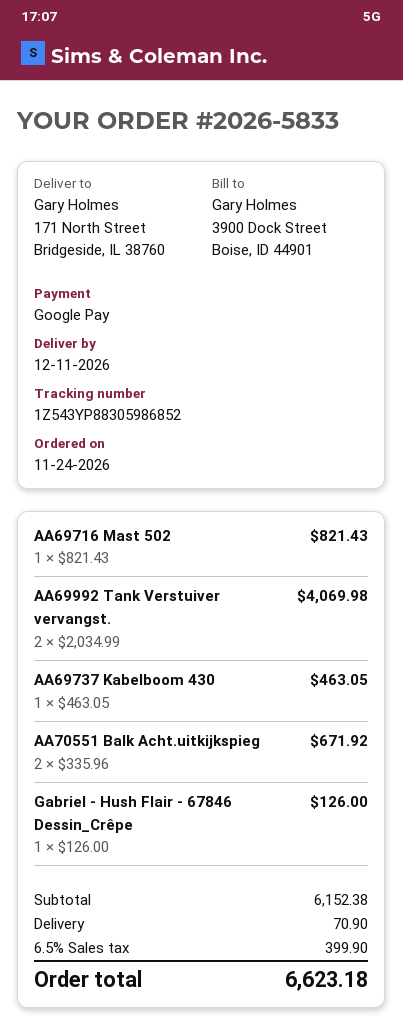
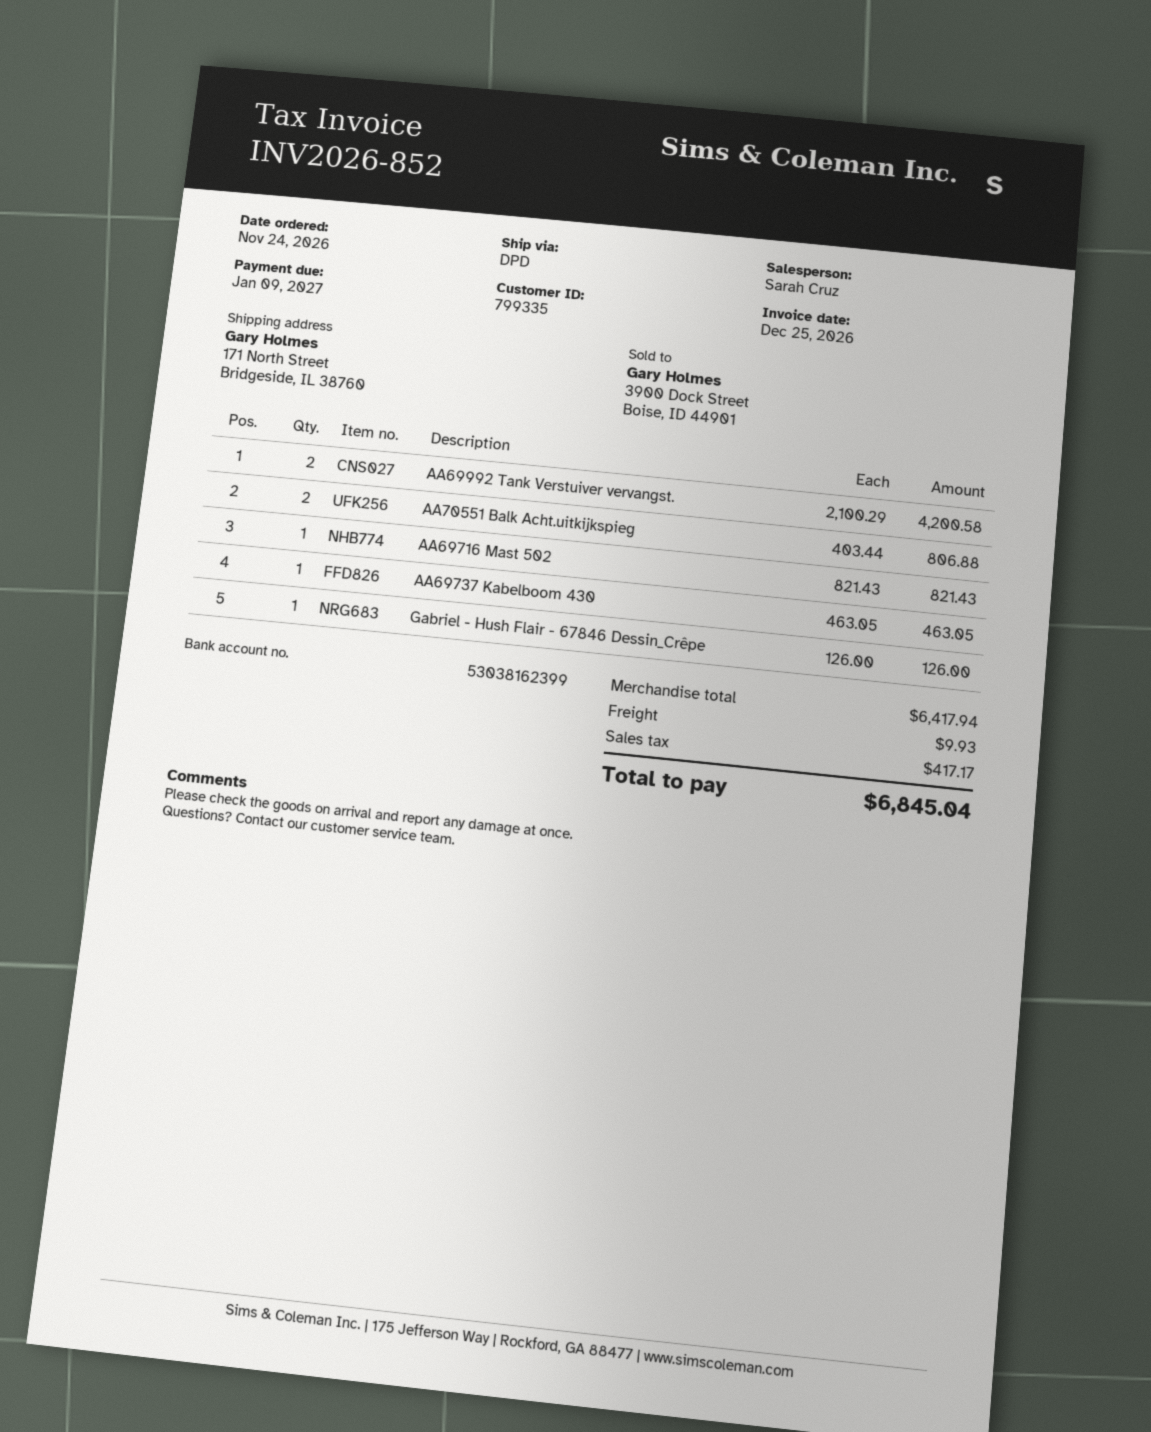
AA69992 Tank Verstuiver vervangst.: 2 x 2034.99 = 4069.98 -> 2 x 2100.29 = 4200.58
AA70551 Balk Acht.uitkijkspieg: 2 x 335.96 = 671.92 -> 2 x 403.44 = 806.88
subtotal: 6152.38 -> 6417.94
shipping: 70.90 -> 9.93
tax: 399.90 -> 417.17
total: 6623.18 -> 6845.04

